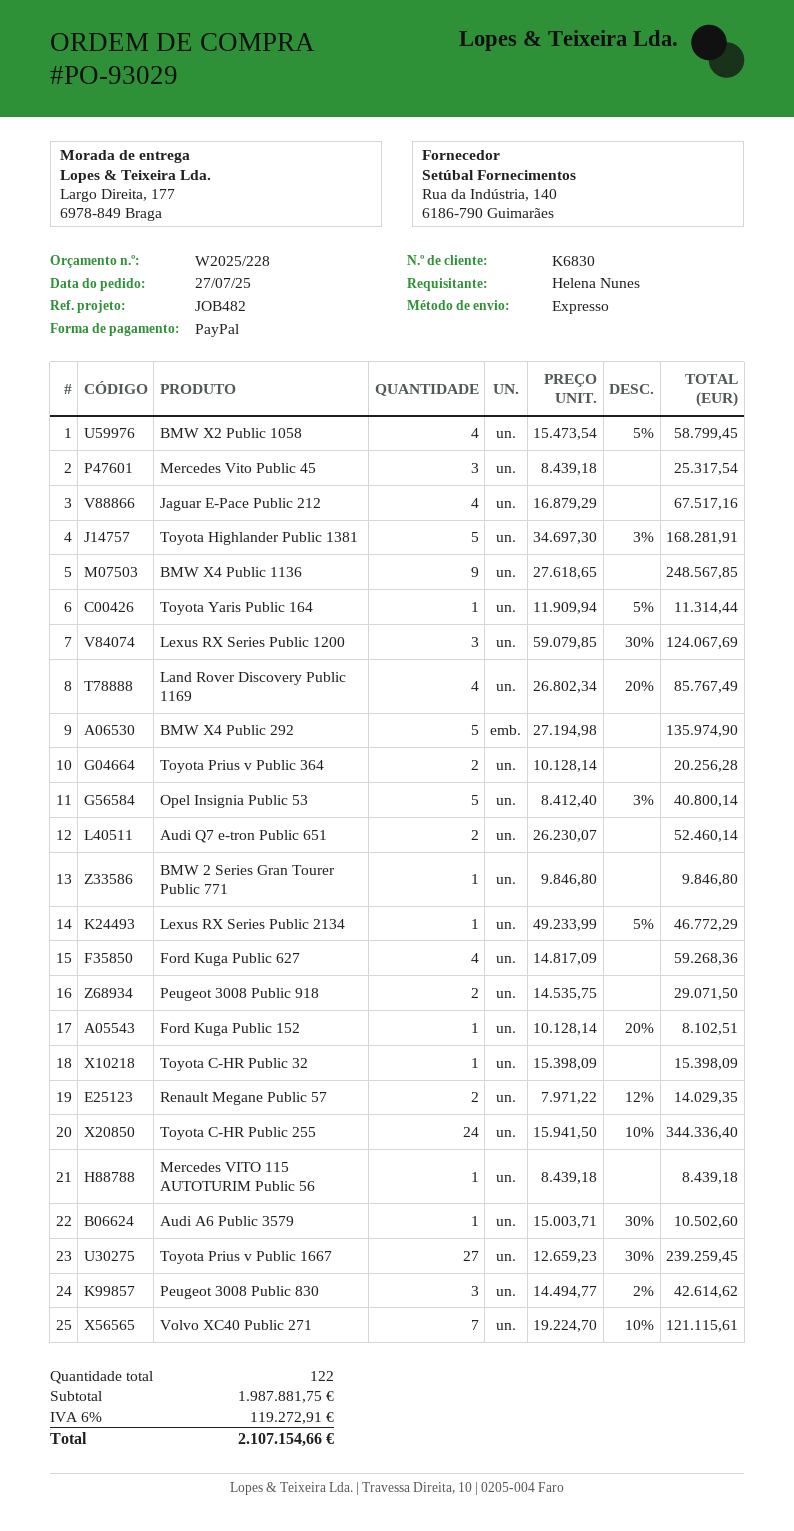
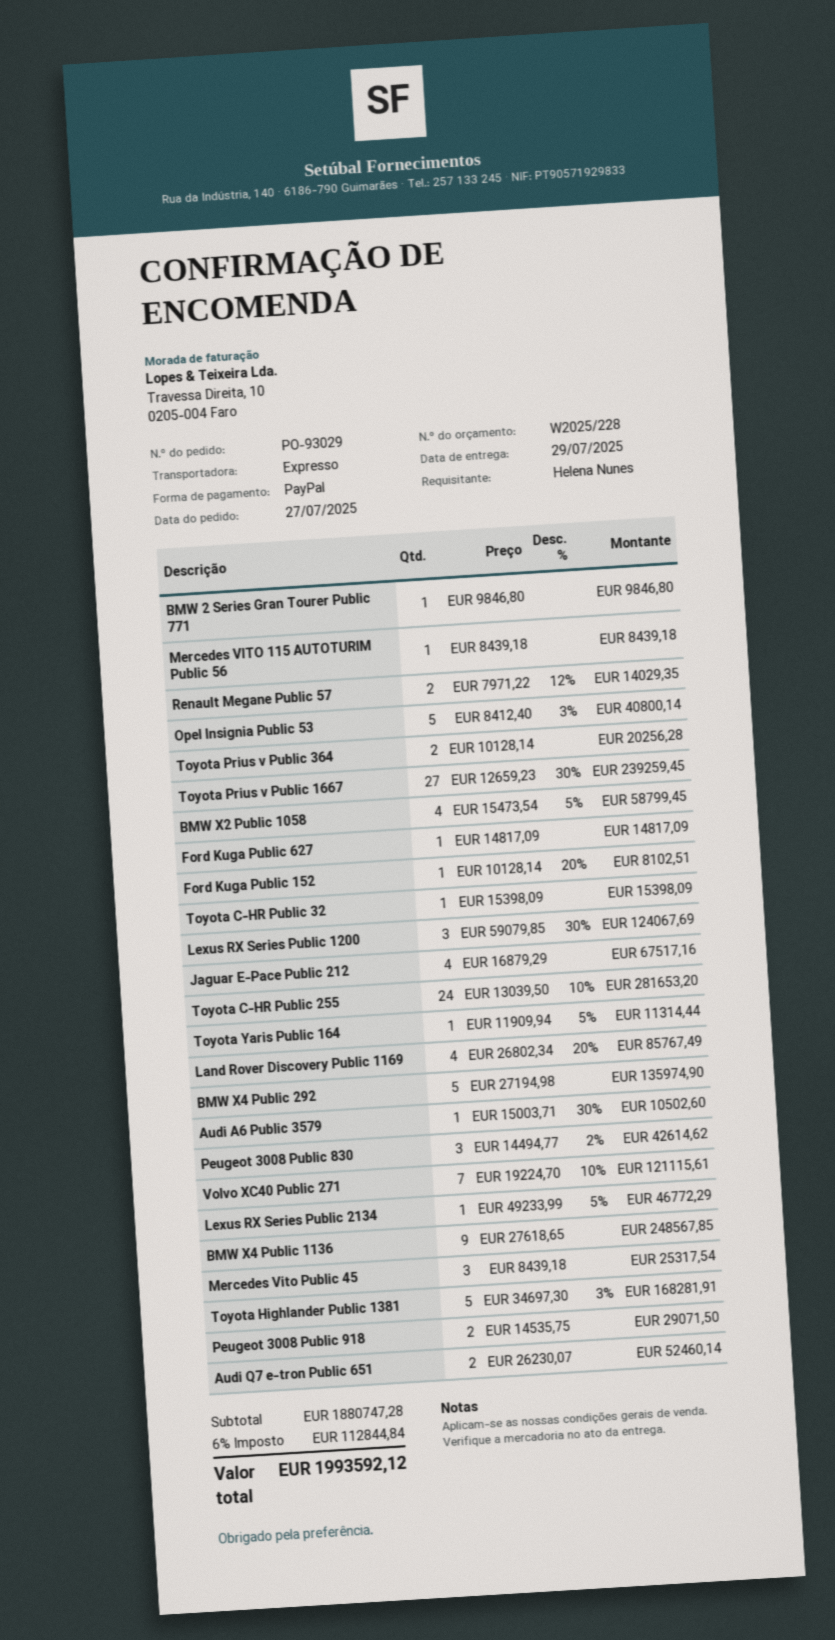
Ford Kuga Public 627: 4 x 14817.09 = 59268.36 -> 1 x 14817.09 = 14817.09
Toyota C-HR Public 255: 24 x 15941.50 - 10% = 344336.40 -> 24 x 13039.50 - 10% = 281653.20
subtotal: 1987881.75 -> 1880747.28
tax: 6% = 119272.91 -> 6% = 112844.84
total: 2107154.66 -> 1993592.12

